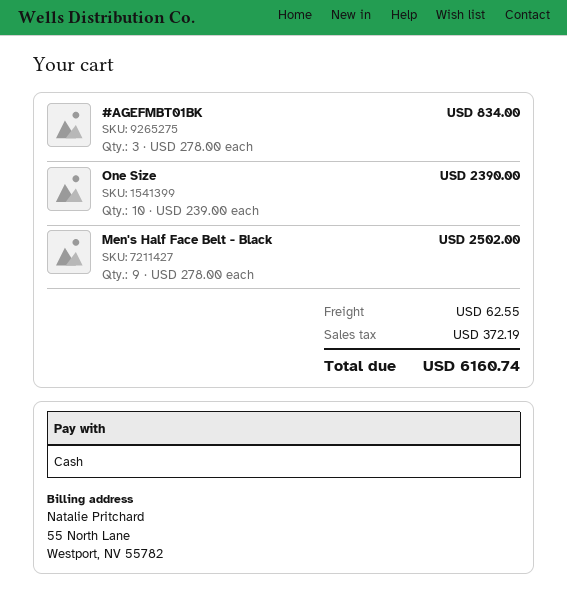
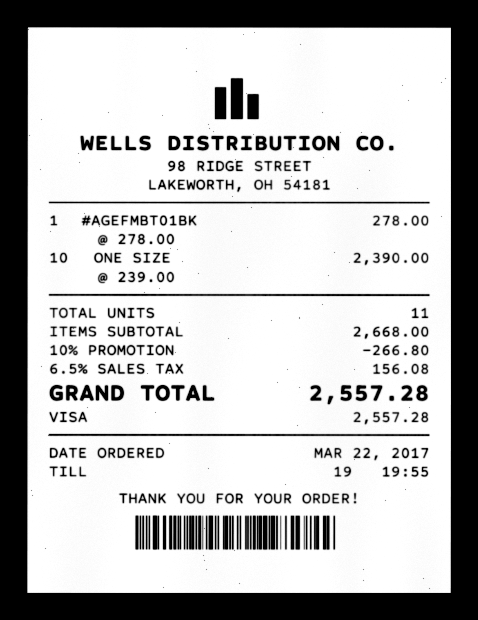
payment method: cash -> Visa
#AGEFMBT01BK: 3 x 278.00 = 834.00 -> 1 x 278.00 = 278.00
Men's Half Face Belt - Black: 9 x 278.00 = 2502.00 -> none
discount: none -> 10% = 266.80
shipping: 62.55 -> none
tax: 372.19 -> 156.08
total: 6160.74 -> 2557.28

